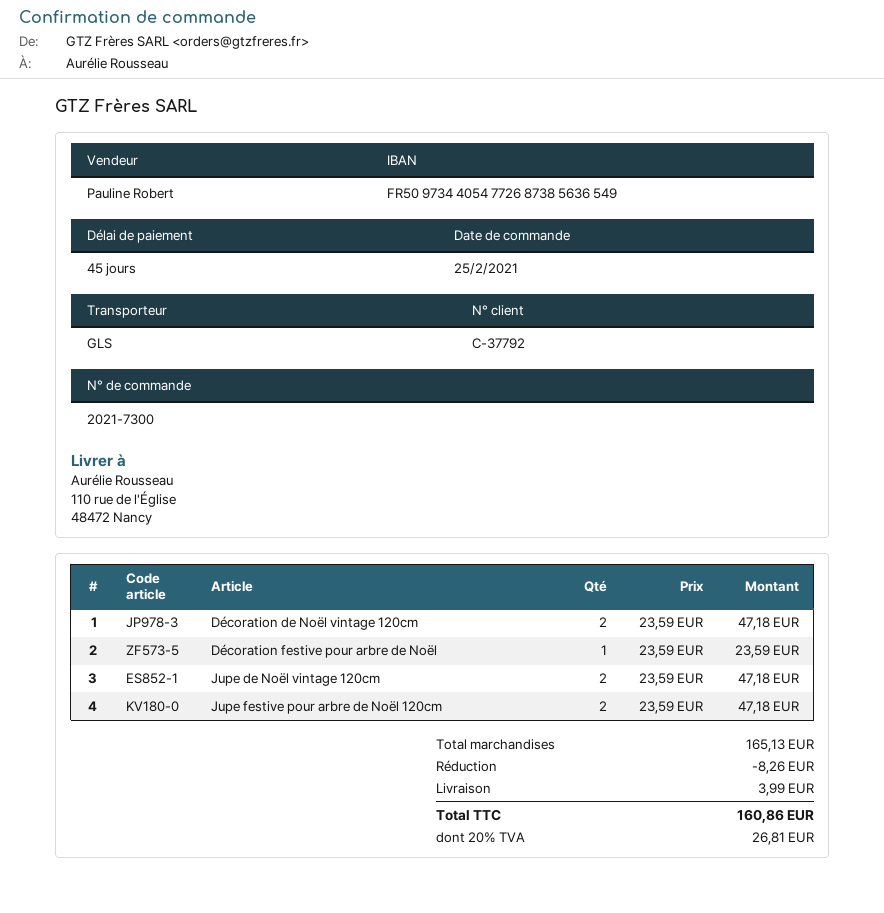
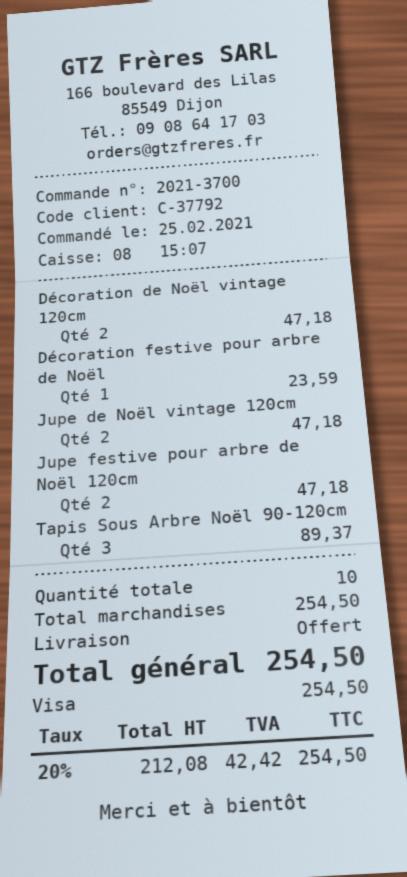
order number: 2021-7300 -> 2021-3700
Tapis Sous Arbre Noël 90-120cm: none -> 3 for 89.37
subtotal: 165.13 -> 254.50
discount: 8.26 -> none
shipping: 3.99 -> 0.00
tax: 20% = 26.81 -> 20% = 42.42
total: 160.86 -> 254.50

